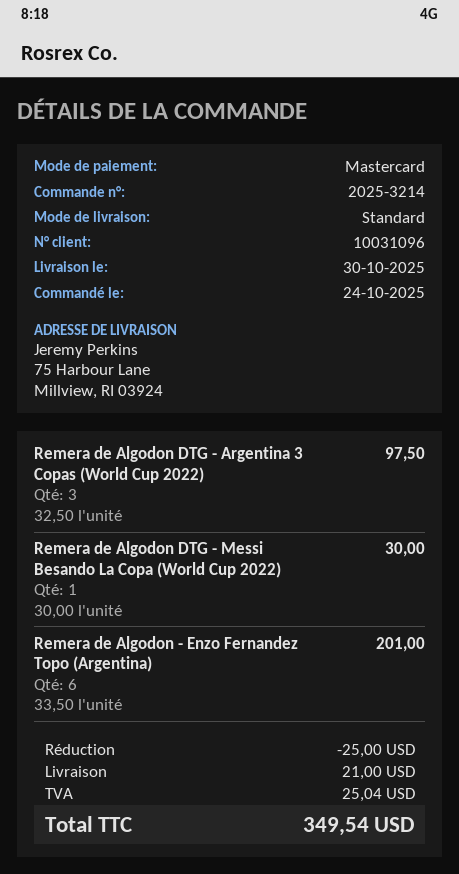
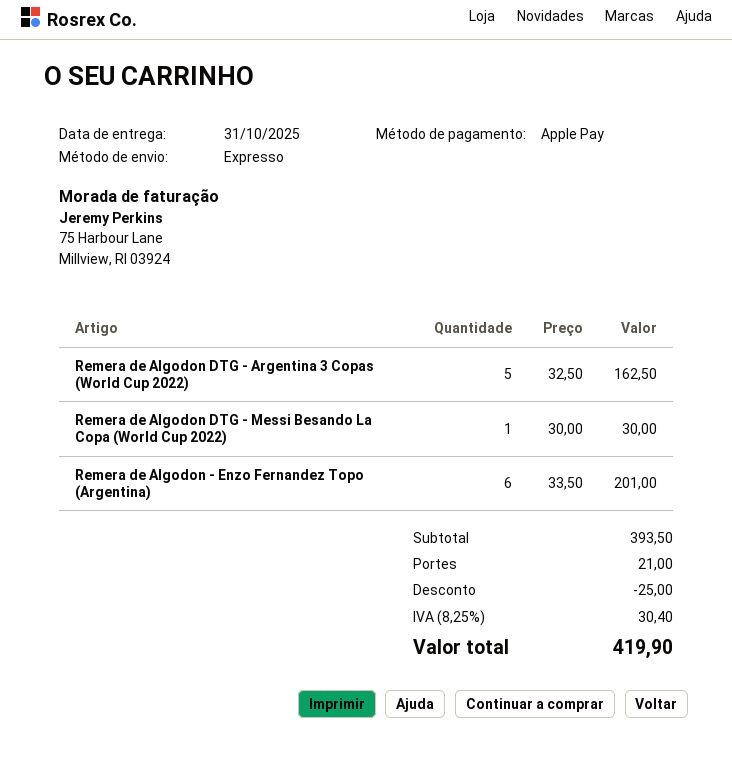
delivery date: 2025-10-30 -> 2025-10-31
payment method: Mastercard -> Apple Pay
shipping method: standard -> express
Remera de Algodon DTG - Argentina 3 Copas (World Cup 2022): 3 x 32.50 = 97.50 -> 5 x 32.50 = 162.50
tax: 25.04 -> 30.40
total: 349.54 -> 419.90

